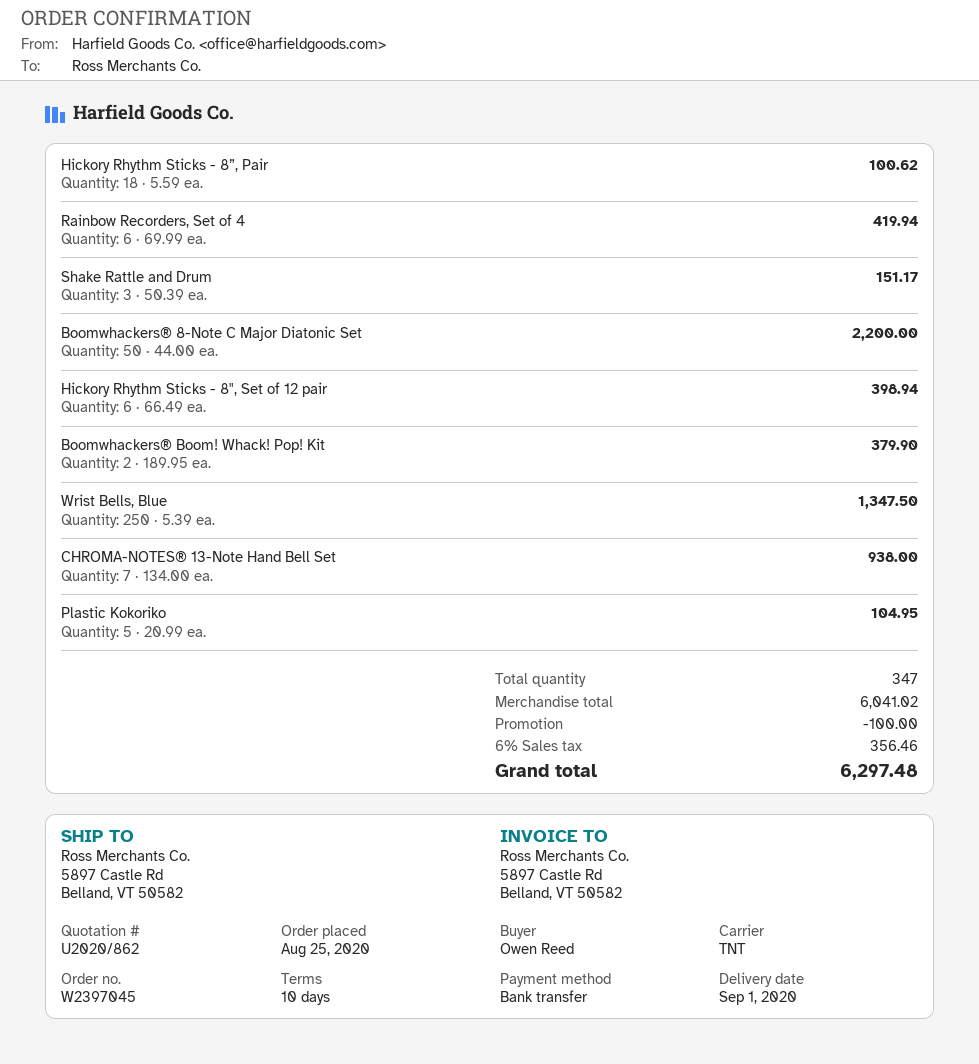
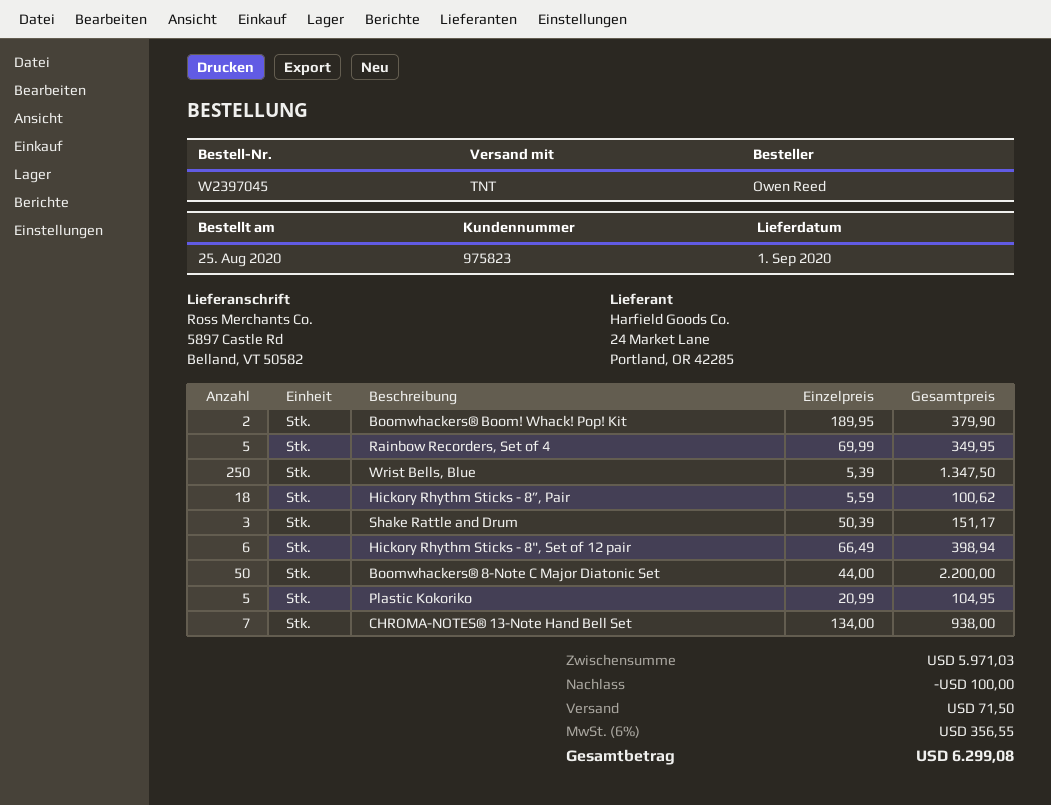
Rainbow Recorders, Set of 4: 6 x 69.99 = 419.94 -> 5 x 69.99 = 349.95
subtotal: 6041.02 -> 5971.03
shipping: none -> 71.50
tax: 6% = 356.46 -> 6% = 356.55
total: 6297.48 -> 6299.08

